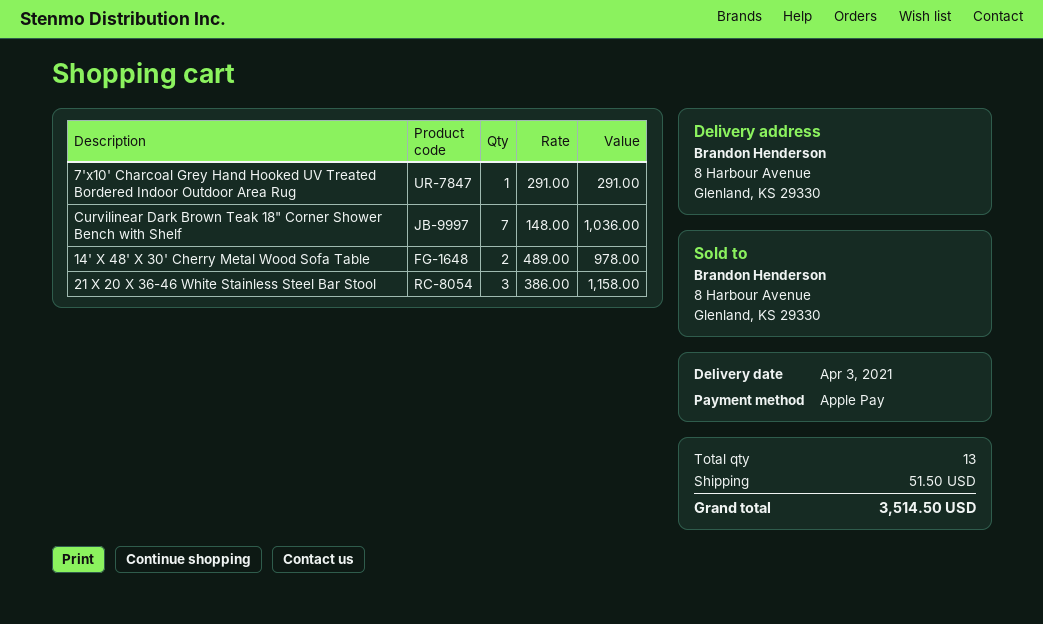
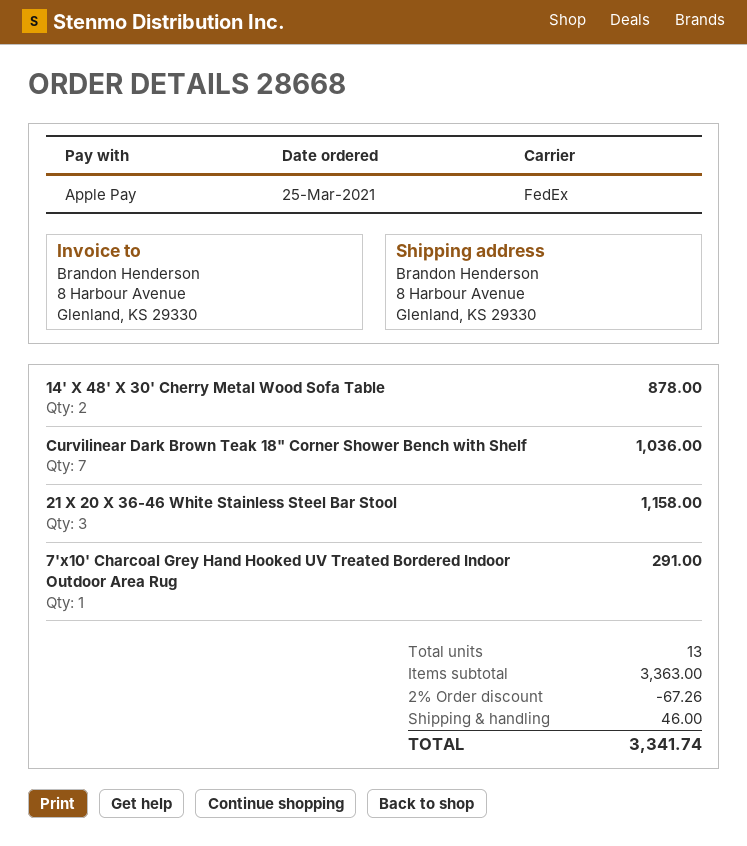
14' X 48' X 30' Cherry Metal Wood Sofa Table: 2 for 978.00 -> 2 for 878.00
discount: none -> 2% = 67.26
shipping: 51.50 -> 46.00
total: 3514.50 -> 3341.74

